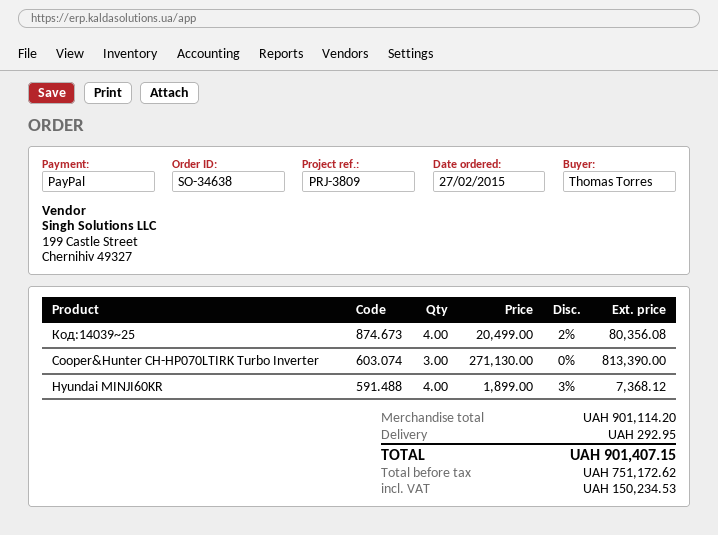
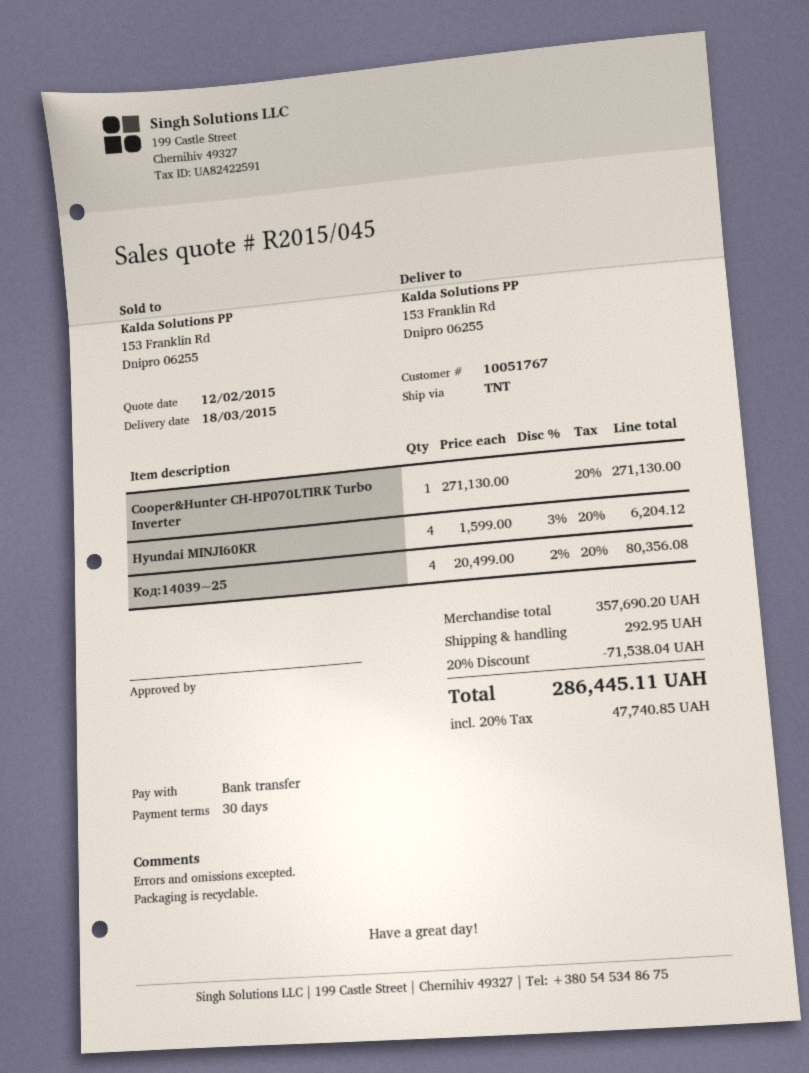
payment method: PayPal -> bank transfer
Cooper&Hunter CH-HP070LTIRK Turbo Inverter: 3 x 271130.00 = 813390.00 -> 1 x 271130.00 = 271130.00
Hyundai MINJI60KR: 4 x 1899.00 - 3% = 7368.12 -> 4 x 1599.00 - 3% = 6204.12
subtotal: 901114.20 -> 357690.20
discount: none -> 20% = 71538.04
tax: 150234.53 -> 47740.85
total: 901407.15 -> 286445.11

